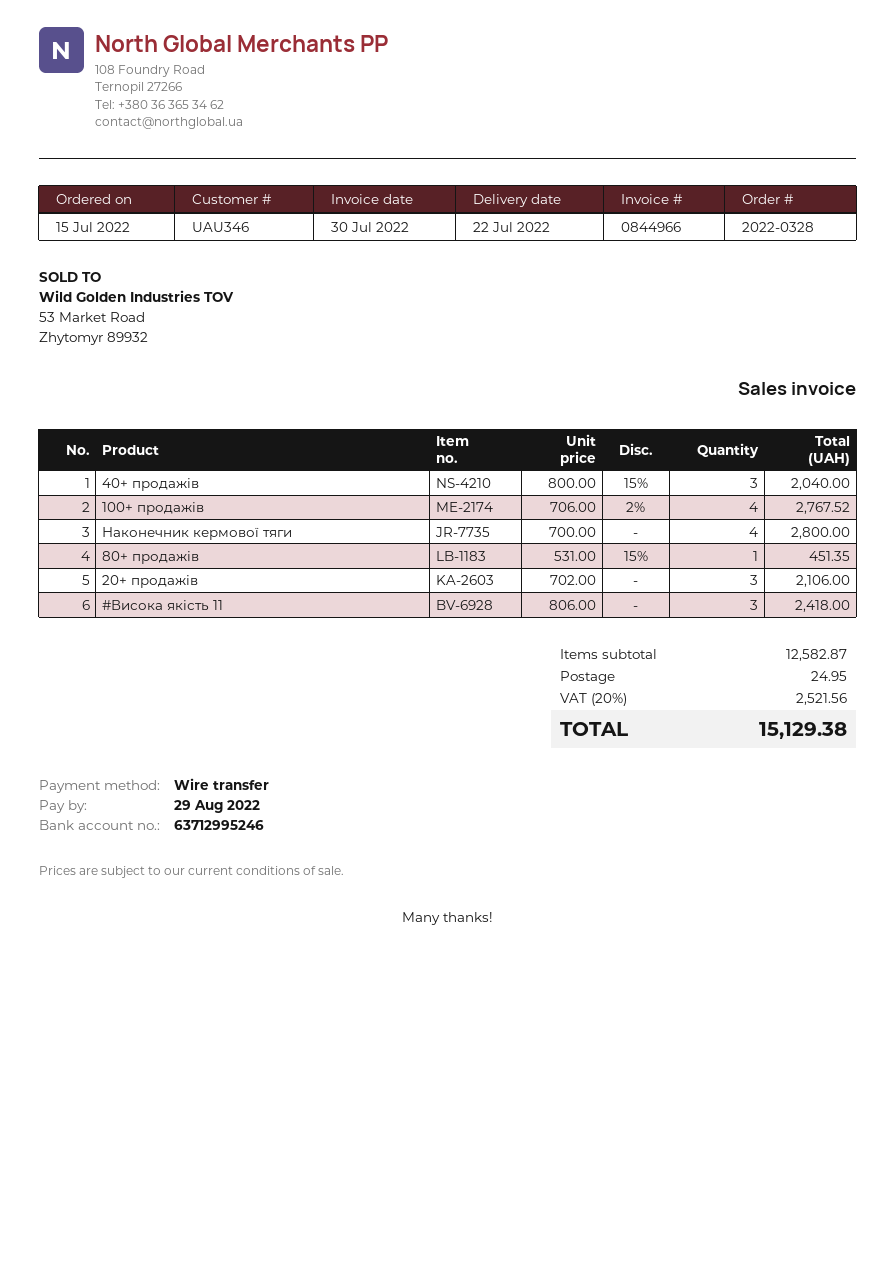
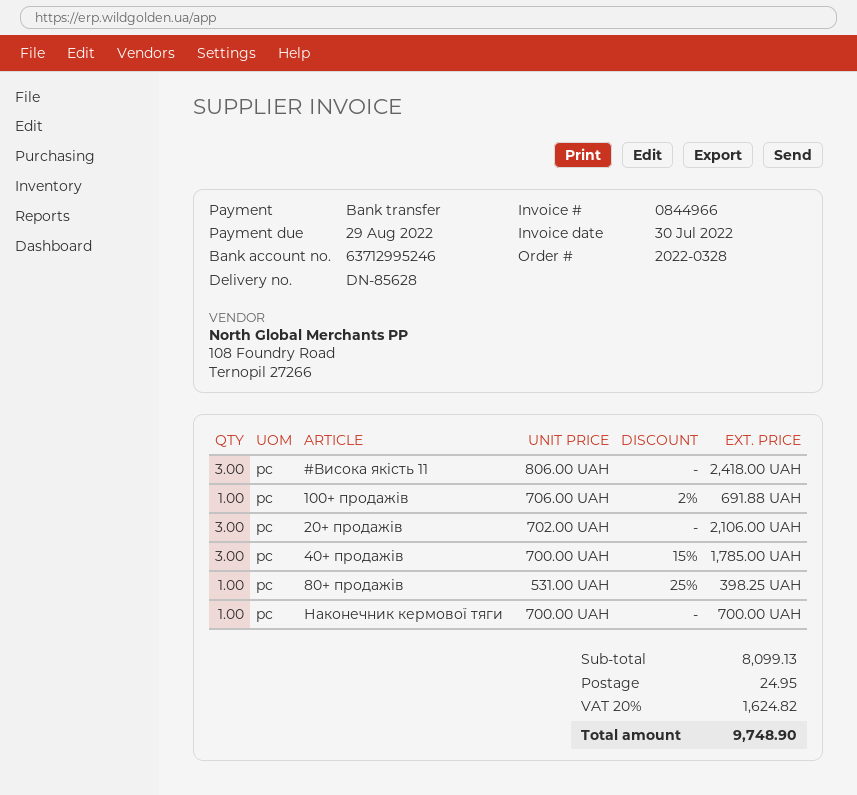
40+ продажів: 3 x 800.00 - 15% = 2040.00 -> 3 x 700.00 - 15% = 1785.00
100+ продажів: 4 x 706.00 - 2% = 2767.52 -> 1 x 706.00 - 2% = 691.88
Наконечник кермової тяги: 4 x 700.00 = 2800.00 -> 1 x 700.00 = 700.00
80+ продажів: 1 x 531.00 - 15% = 451.35 -> 1 x 531.00 - 25% = 398.25
subtotal: 12582.87 -> 8099.13
tax: 20% = 2521.56 -> 20% = 1624.82
total: 15129.38 -> 9748.90

